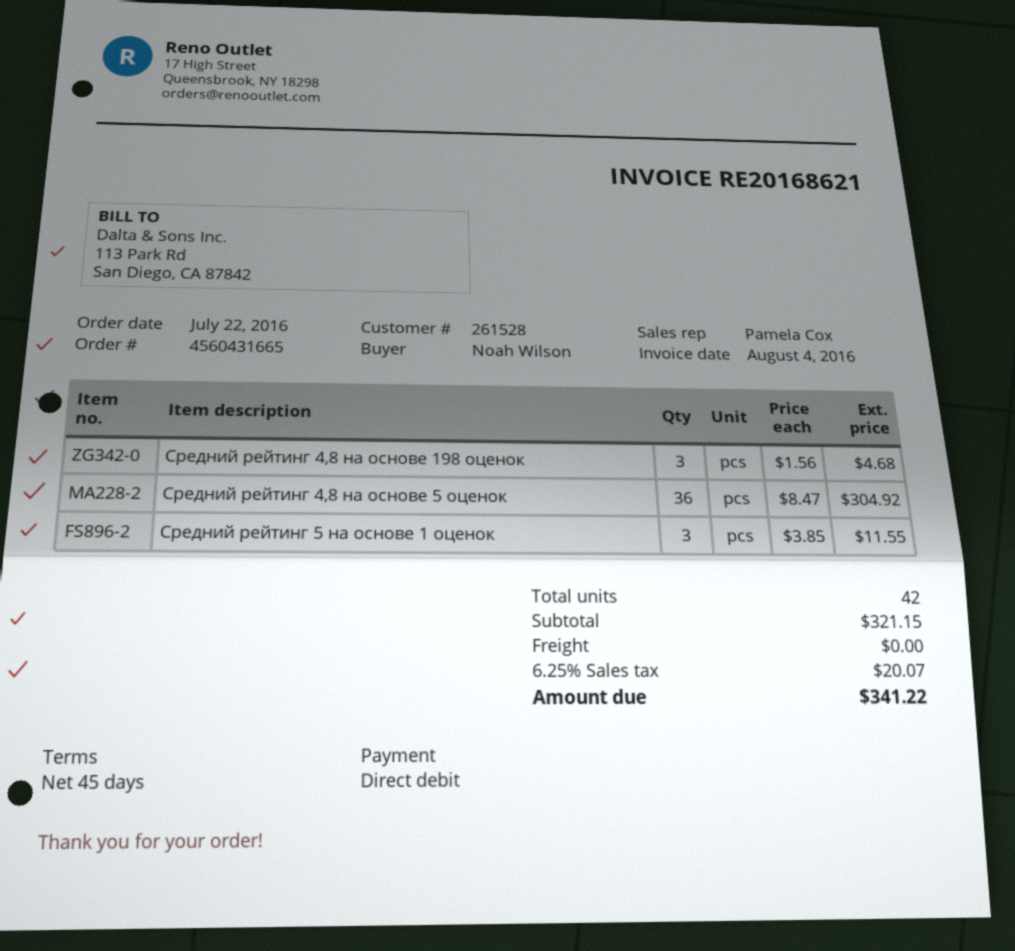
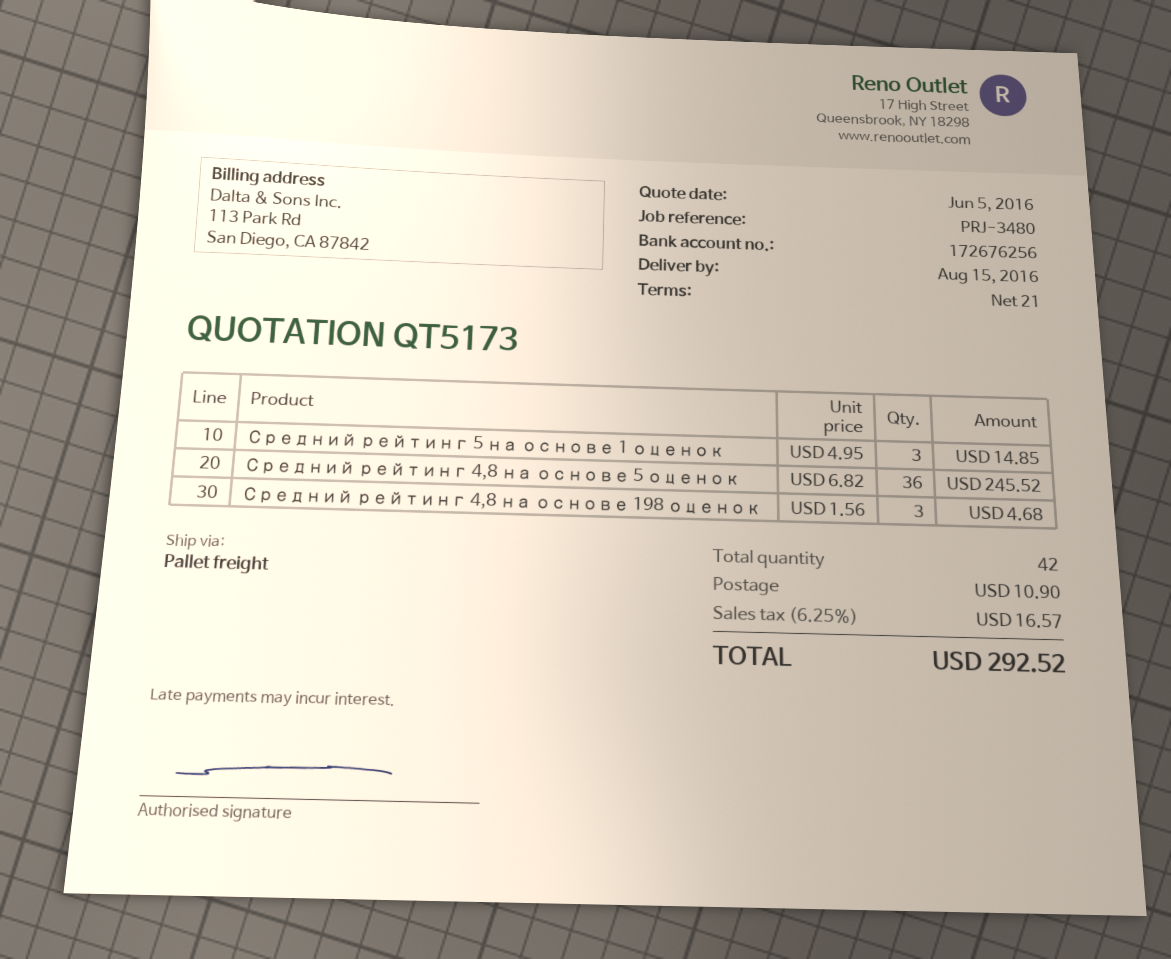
payment terms: 45 days -> 21 days
Средний рейтинг 4,8 на основе 5 оценок: 36 x 8.47 = 304.92 -> 36 x 6.82 = 245.52
Средний рейтинг 5 на основе 1 оценок: 3 x 3.85 = 11.55 -> 3 x 4.95 = 14.85
shipping: 0.00 -> 10.90
tax: 6.25% = 20.07 -> 6.25% = 16.57
total: 341.22 -> 292.52

